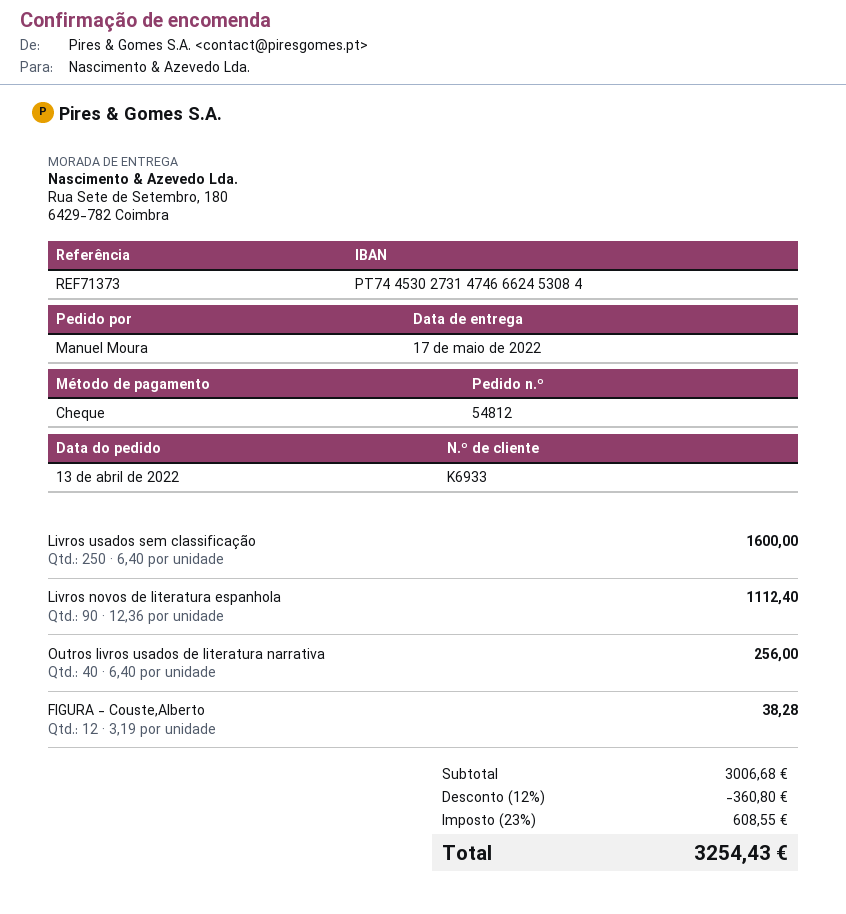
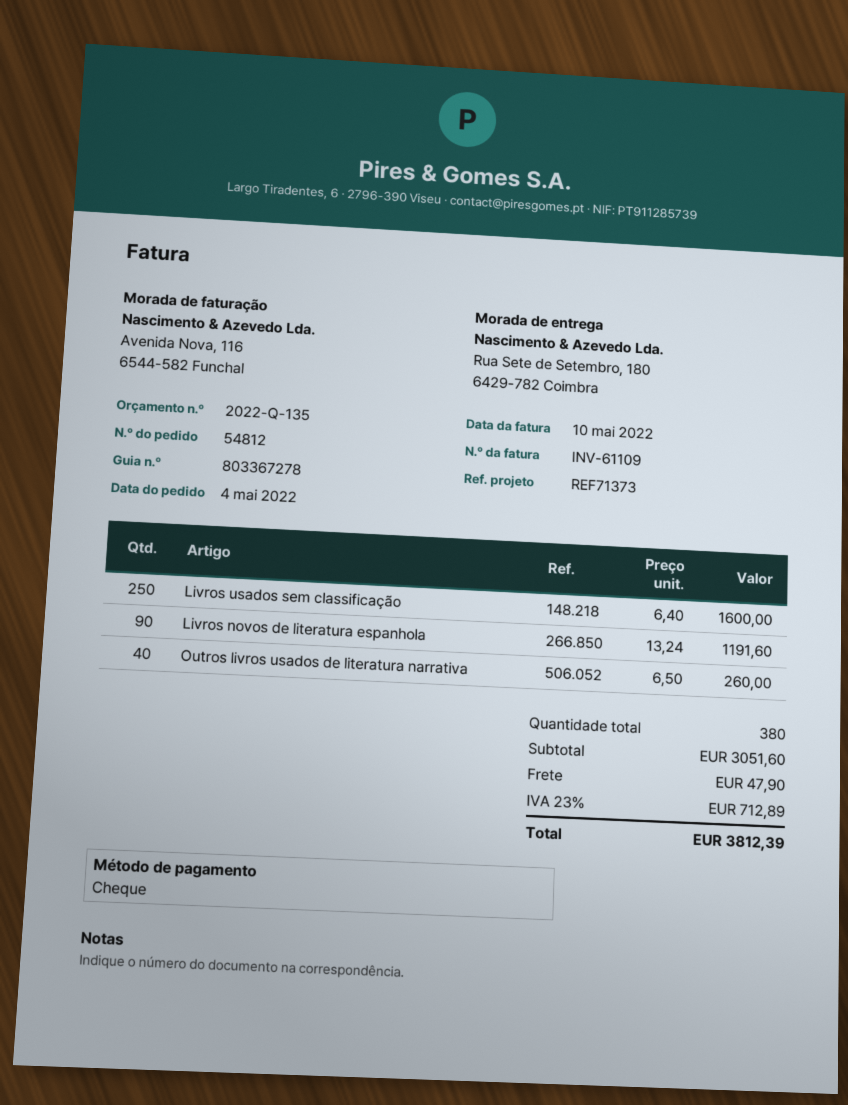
order date: 2022-04-13 -> 2022-05-04
Livros novos de literatura espanhola: 90 x 12.36 = 1112.40 -> 90 x 13.24 = 1191.60
Outros livros usados de literatura narrativa: 40 x 6.40 = 256.00 -> 40 x 6.50 = 260.00
FIGURA - Couste,Alberto: 12 x 3.19 = 38.28 -> none
subtotal: 3006.68 -> 3051.60
discount: 12% = 360.80 -> none
shipping: none -> 47.90
tax: 23% = 608.55 -> 23% = 712.89
total: 3254.43 -> 3812.39

